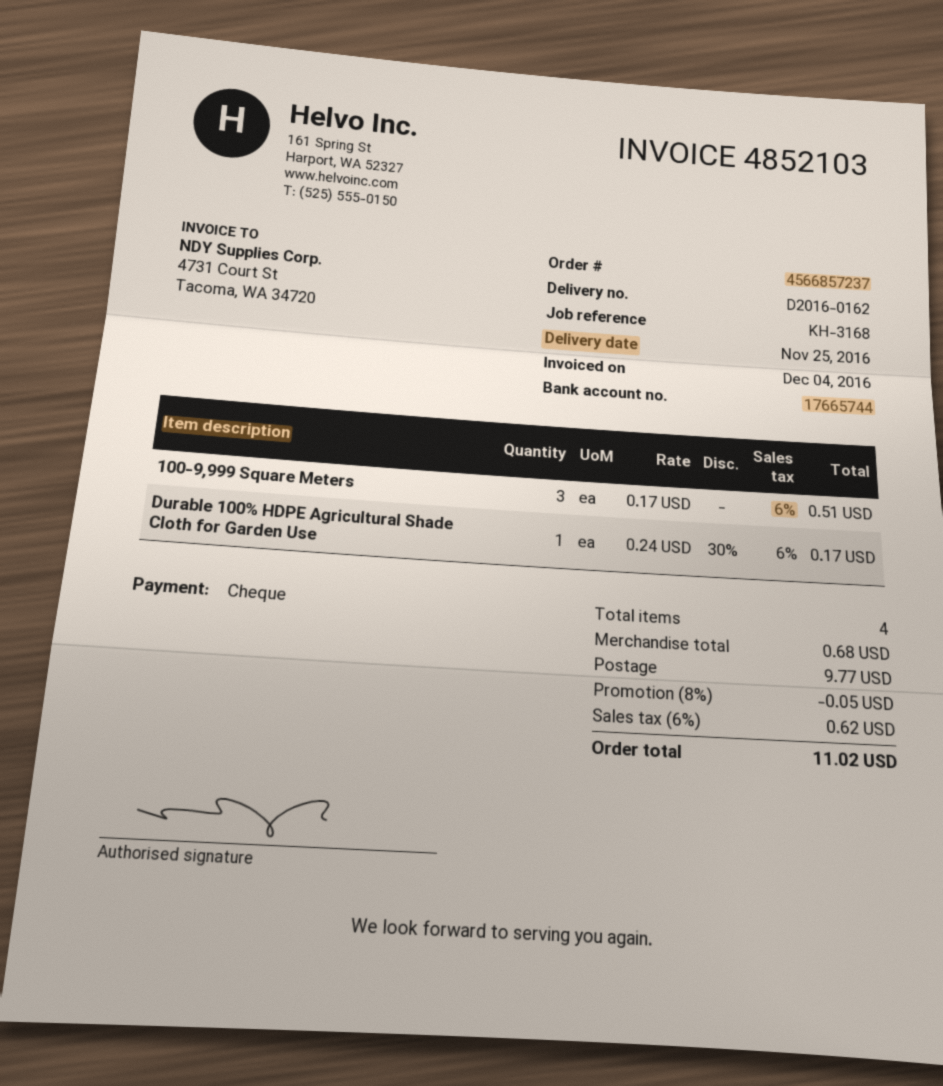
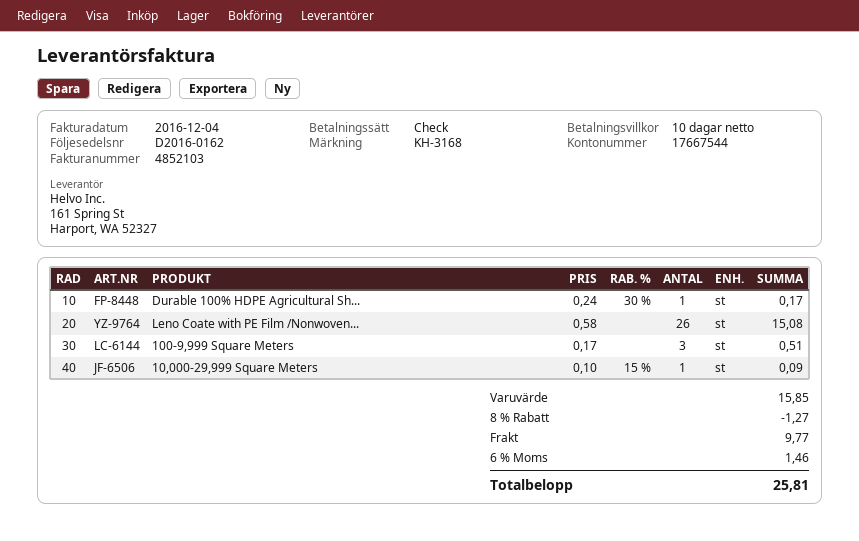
bank account: 17665744 -> 17667544
Leno Coate with PE Film /Nonwoven...: none -> 26 x 0.58 = 15.08
10,000-29,999 Square Meters: none -> 1 x 0.10 - 15% = 0.09
subtotal: 0.68 -> 15.85
discount: 8% = 0.05 -> 8% = 1.27
tax: 6% = 0.62 -> 6% = 1.46
total: 11.02 -> 25.81

